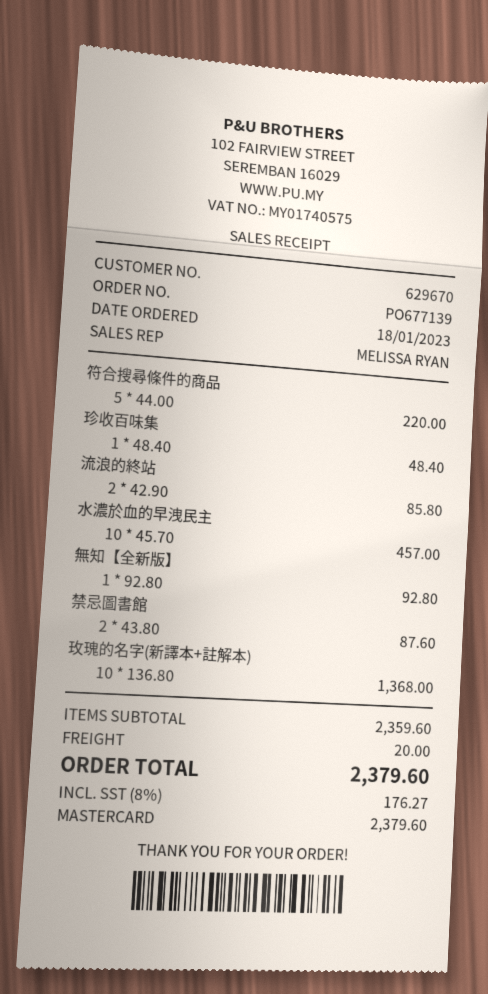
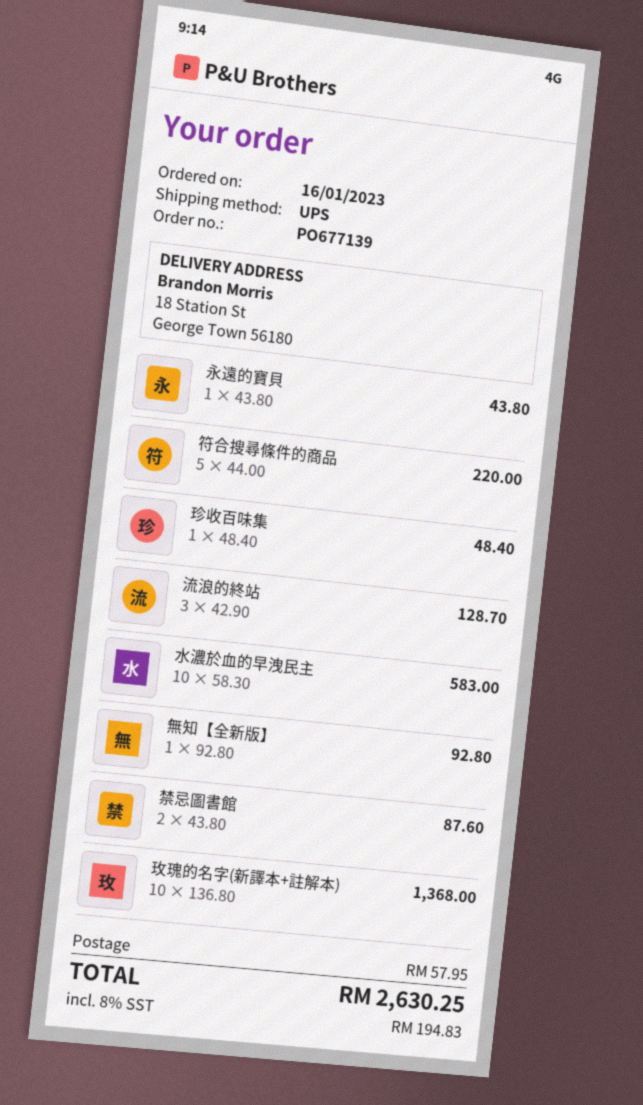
order date: 2023-01-18 -> 2023-01-16
流浪的終站: 2 x 42.90 = 85.80 -> 3 x 42.90 = 128.70
水濃於血的早洩民主: 10 x 45.70 = 457.00 -> 10 x 58.30 = 583.00
永遠的寶貝: none -> 1 x 43.80 = 43.80
shipping: 20.00 -> 57.95
tax: 8% = 176.27 -> 8% = 194.83
total: 2379.60 -> 2630.25

